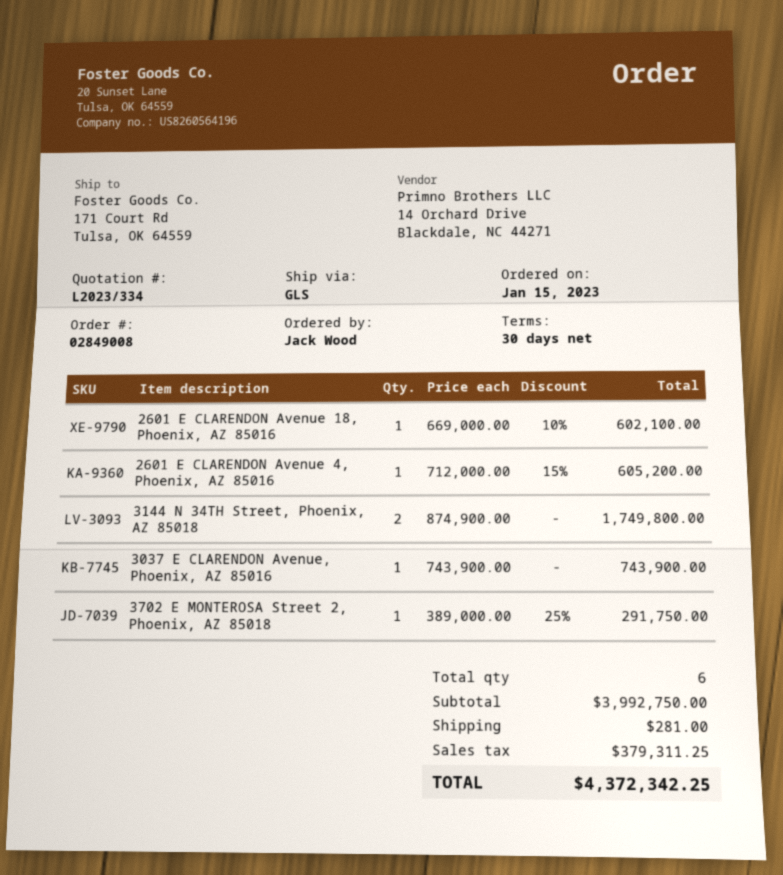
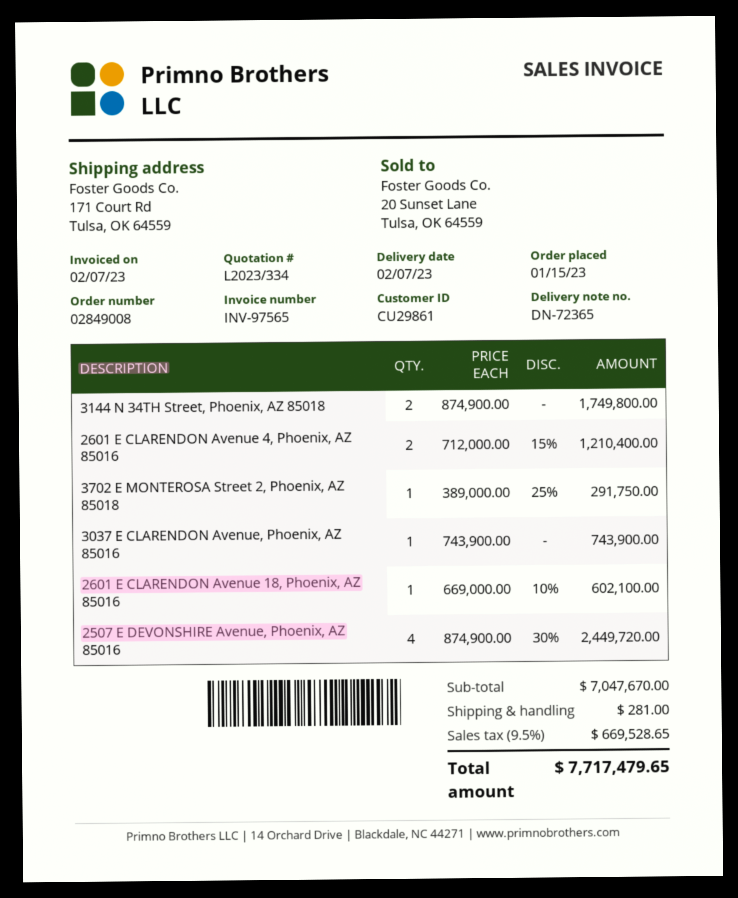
2601 E CLARENDON Avenue 4, Phoenix, AZ 85016: 1 x 712000.00 - 15% = 605200.00 -> 2 x 712000.00 - 15% = 1210400.00
2507 E DEVONSHIRE Avenue, Phoenix, AZ 85016: none -> 4 x 874900.00 - 30% = 2449720.00
subtotal: 3992750.00 -> 7047670.00
tax: 379311.25 -> 669528.65
total: 4372342.25 -> 7717479.65

